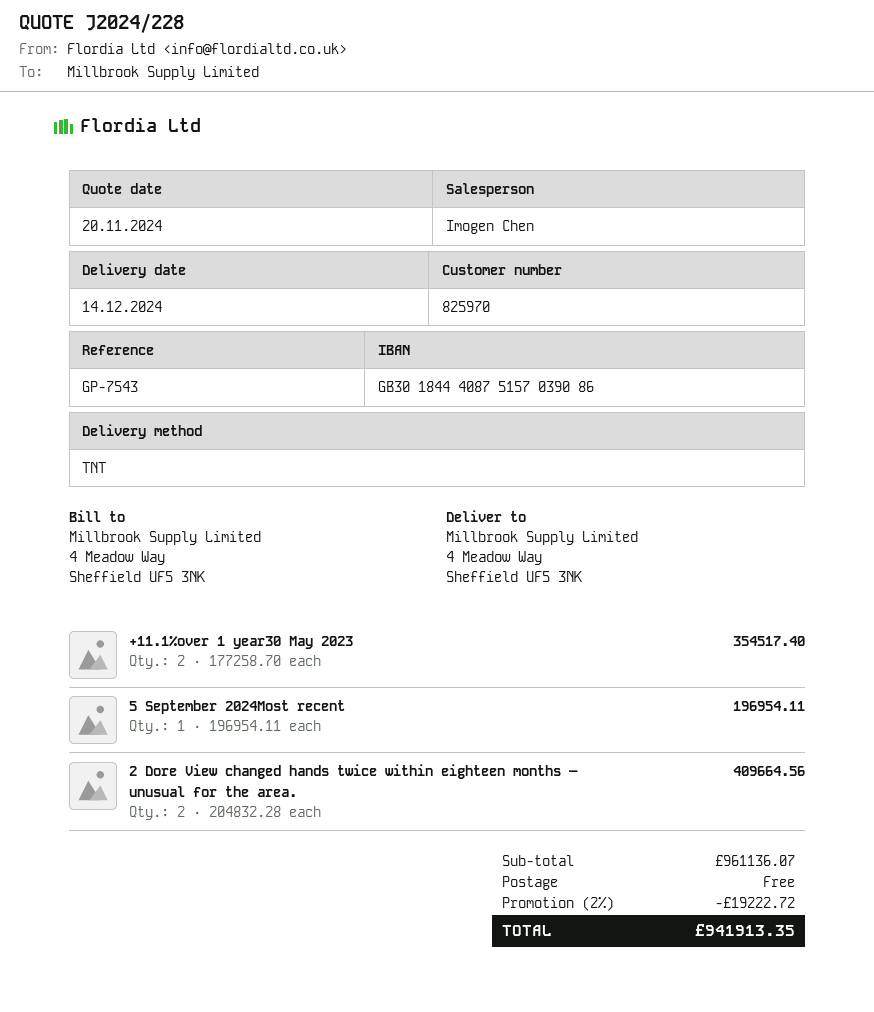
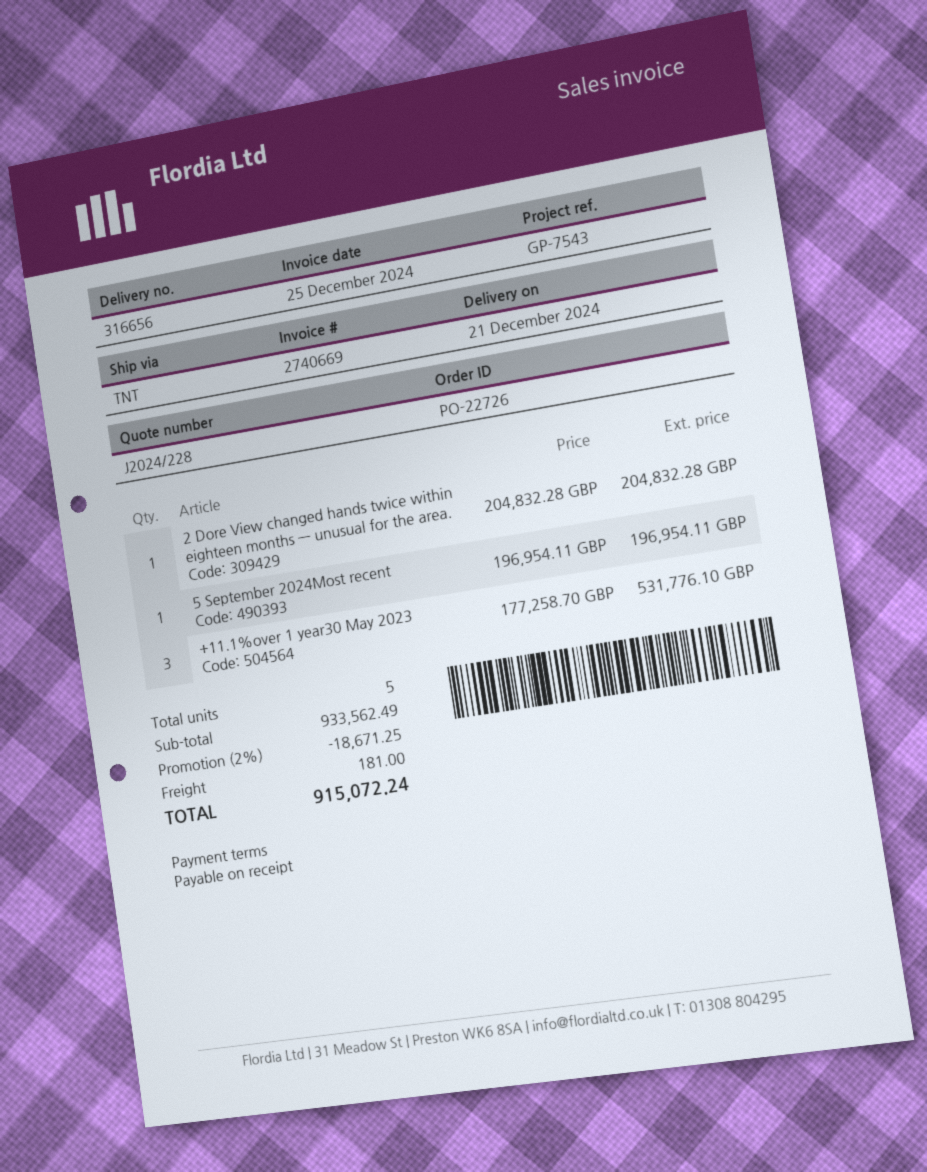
delivery date: 2024-12-14 -> 2024-12-21
+11.1%over 1 year30 May 2023: 2 x 177258.70 = 354517.40 -> 3 x 177258.70 = 531776.10
2 Dore View changed hands twice within eighteen months — unusual for the area.: 2 x 204832.28 = 409664.56 -> 1 x 204832.28 = 204832.28
subtotal: 961136.07 -> 933562.49
discount: 2% = 19222.72 -> 2% = 18671.25
shipping: 0.00 -> 181.00
total: 941913.35 -> 915072.24

